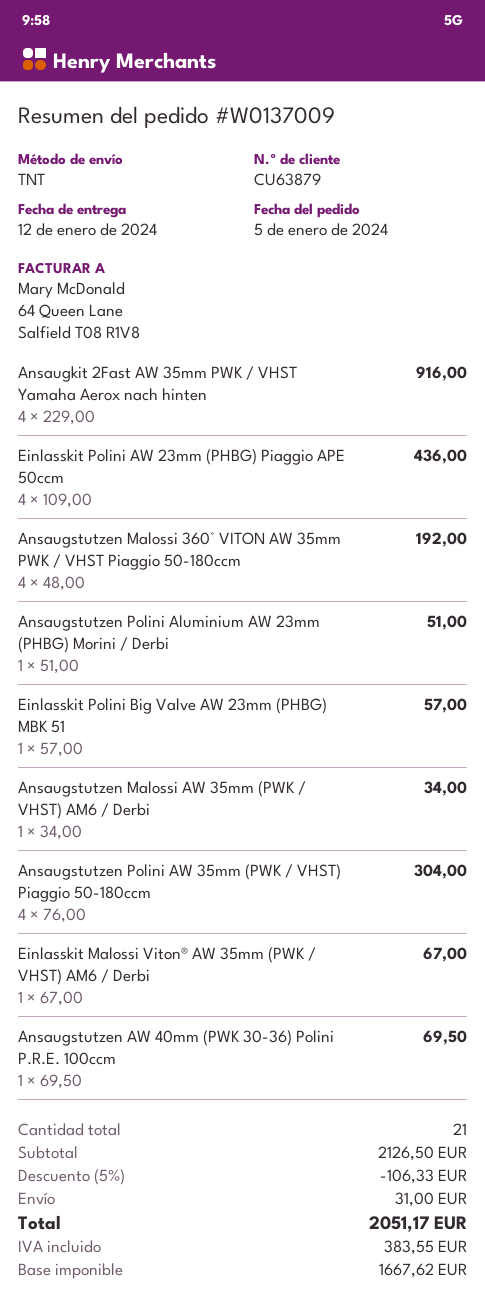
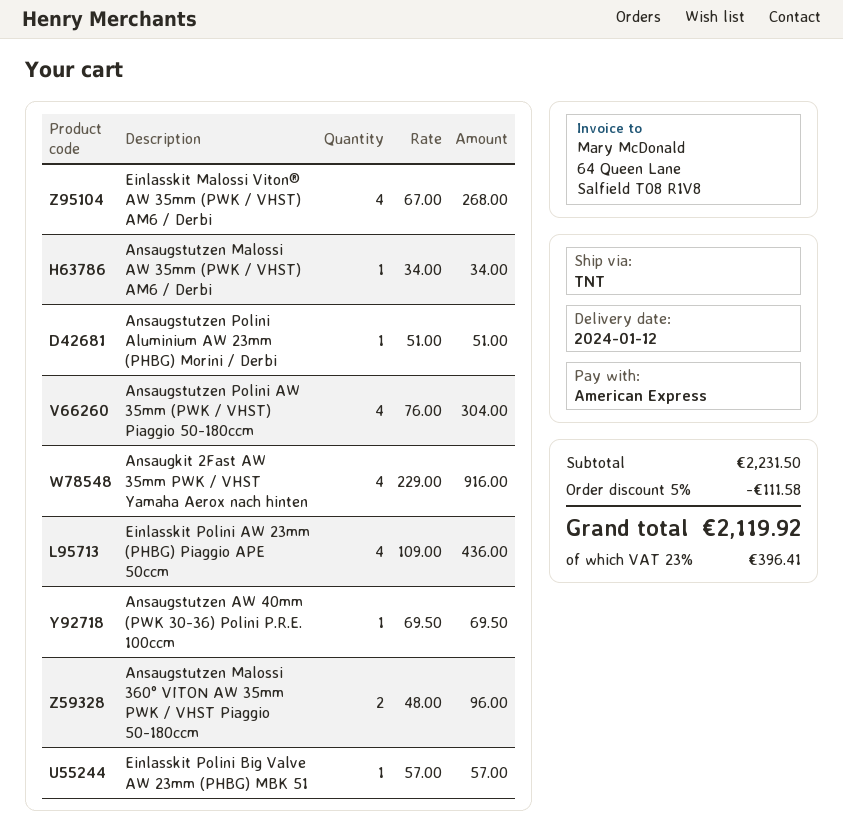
Ansaugstutzen Malossi 360° VITON AW 35mm PWK / VHST Piaggio 50-180ccm: 4 x 48.00 = 192.00 -> 2 x 48.00 = 96.00
Einlasskit Malossi Viton® AW 35mm (PWK / VHST) AM6 / Derbi: 1 x 67.00 = 67.00 -> 4 x 67.00 = 268.00
subtotal: 2126.50 -> 2231.50
discount: 5% = 106.33 -> 5% = 111.58
shipping: 31.00 -> none
tax: 383.55 -> 396.41
total: 2051.17 -> 2119.92

